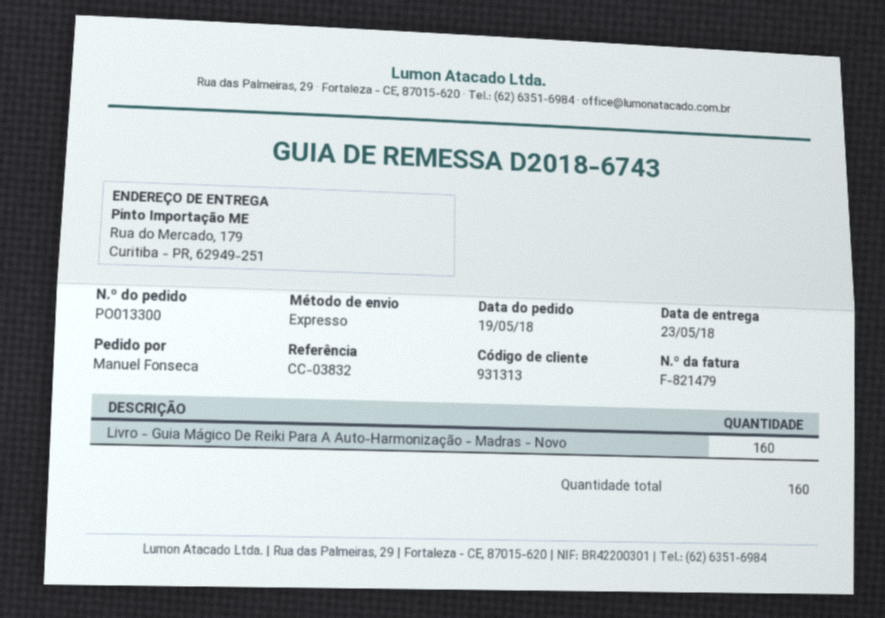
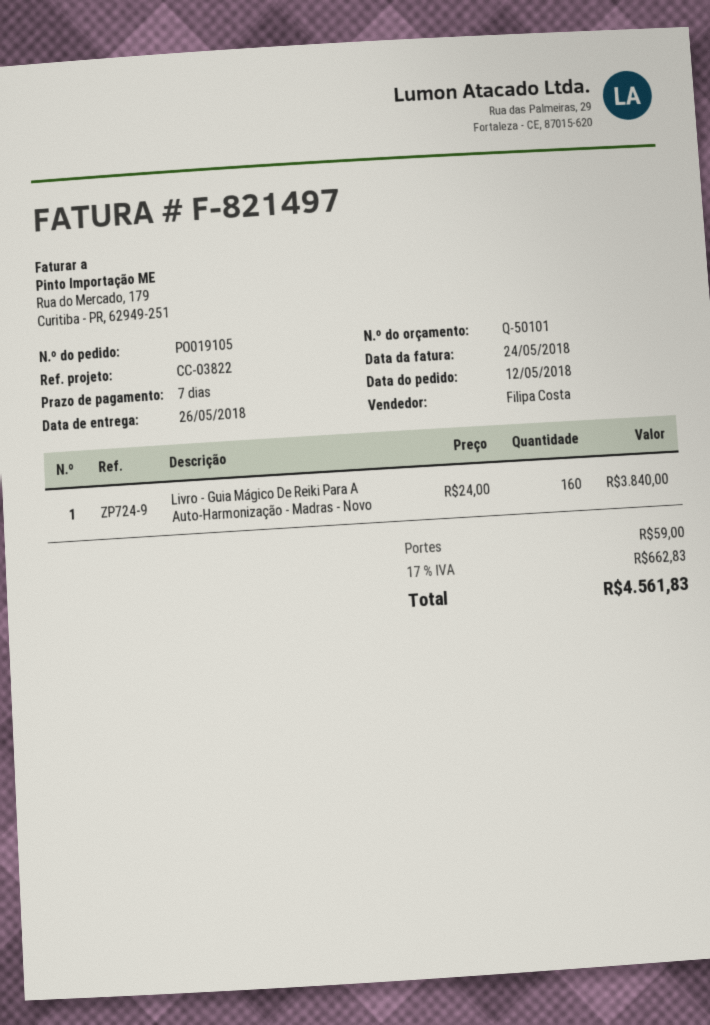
order number: PO013300 -> PO019105
order date: 2018-05-19 -> 2018-05-12
delivery date: 2018-05-23 -> 2018-05-26
invoice number: F-821479 -> F-821497
reference: CC-03832 -> CC-03822

